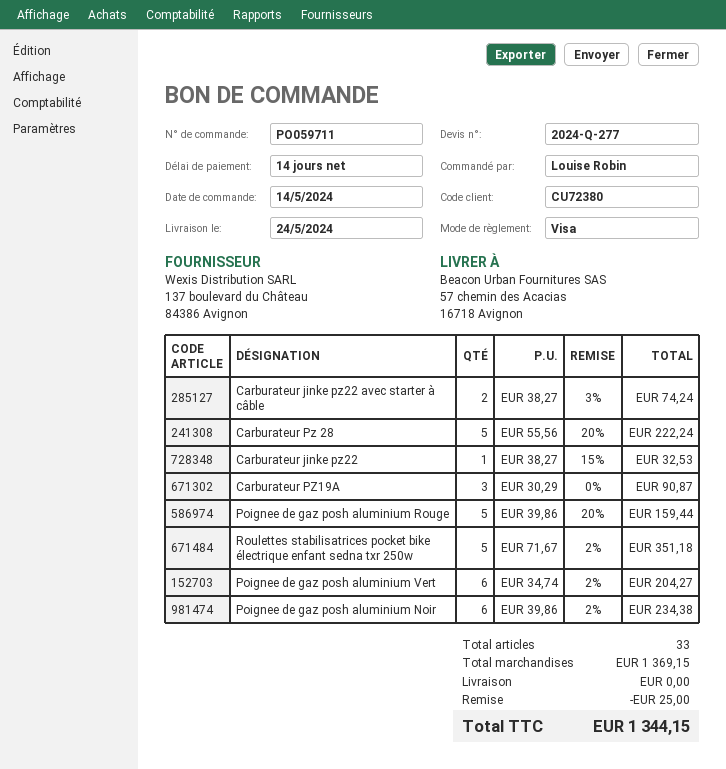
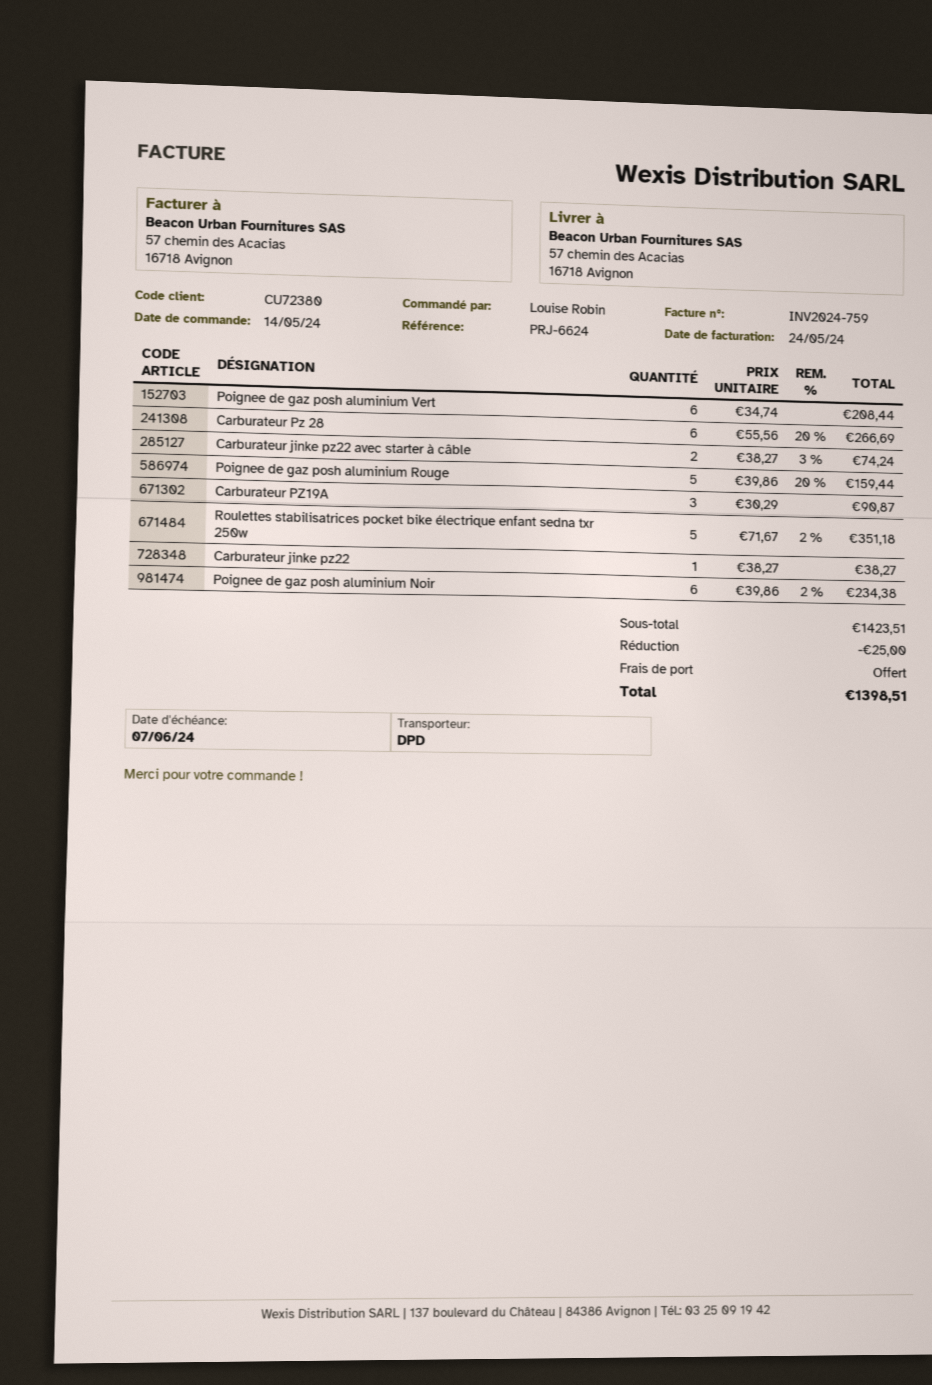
Carburateur Pz 28: 5 x 55.56 - 20% = 222.24 -> 6 x 55.56 - 20% = 266.69
Carburateur jinke pz22: 1 x 38.27 - 15% = 32.53 -> 1 x 38.27 = 38.27
Poignee de gaz posh aluminium Vert: 6 x 34.74 - 2% = 204.27 -> 6 x 34.74 = 208.44
subtotal: 1369.15 -> 1423.51
total: 1344.15 -> 1398.51

